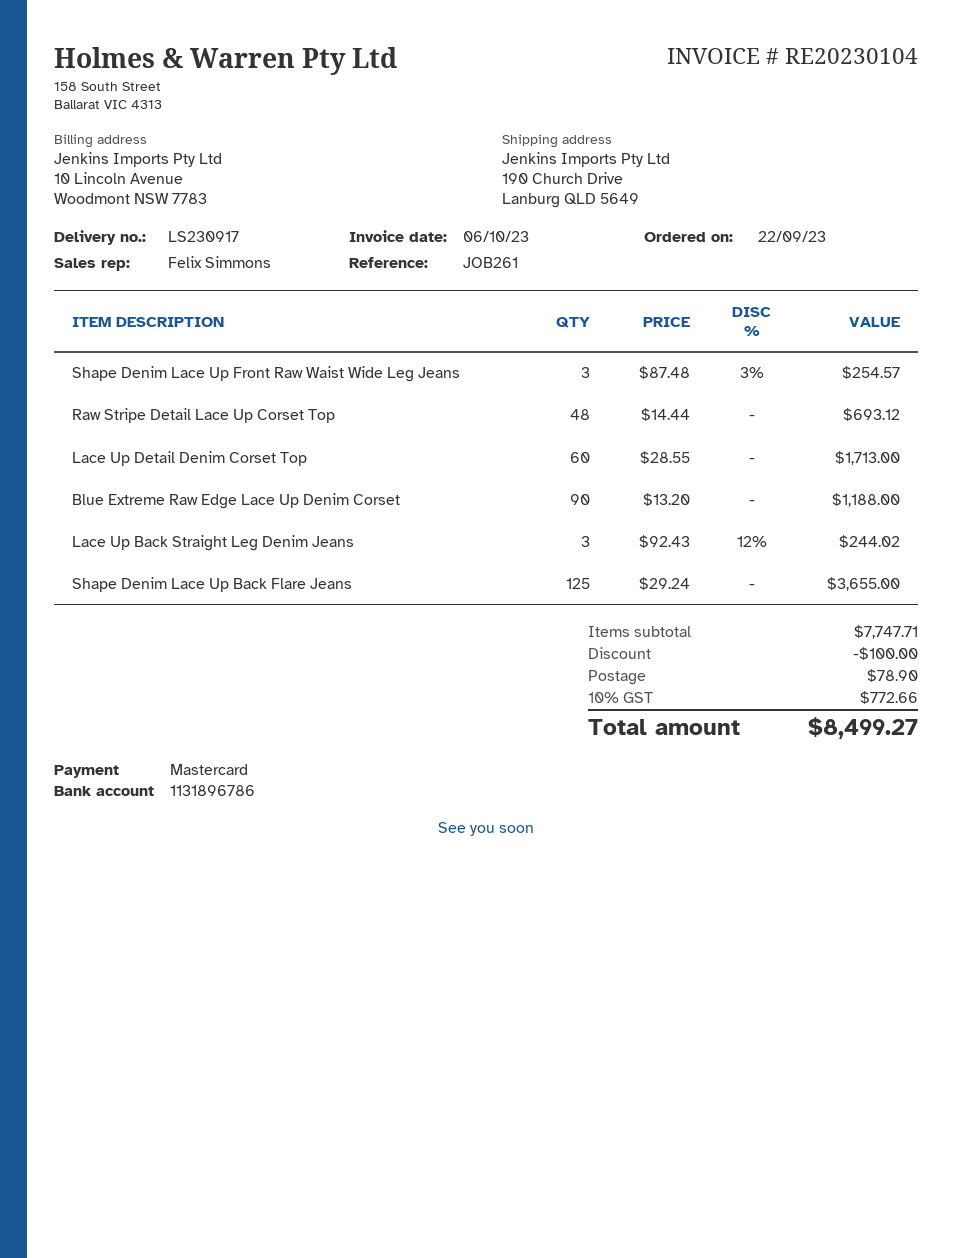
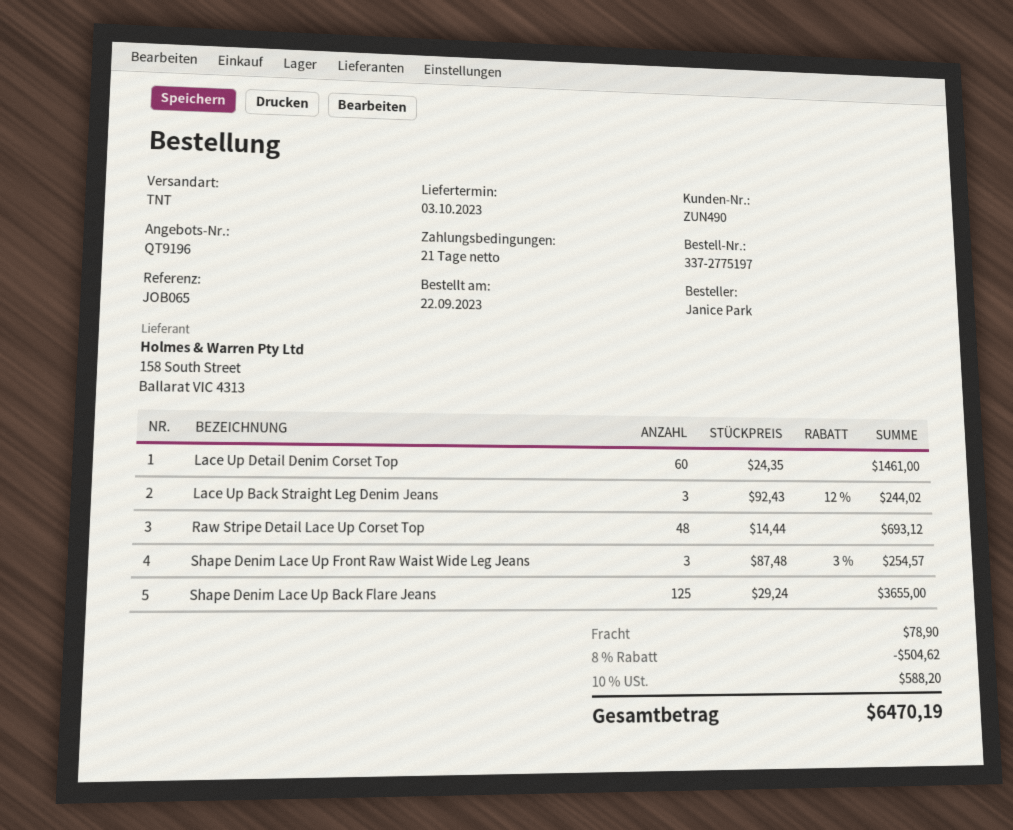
reference: JOB261 -> JOB065
Lace Up Detail Denim Corset Top: 60 x 28.55 = 1713.00 -> 60 x 24.35 = 1461.00
Blue Extreme Raw Edge Lace Up Denim Corset: 90 x 13.20 = 1188.00 -> none
discount: 100.00 -> 504.62
tax: 10% = 772.66 -> 10% = 588.20
total: 8499.27 -> 6470.19

